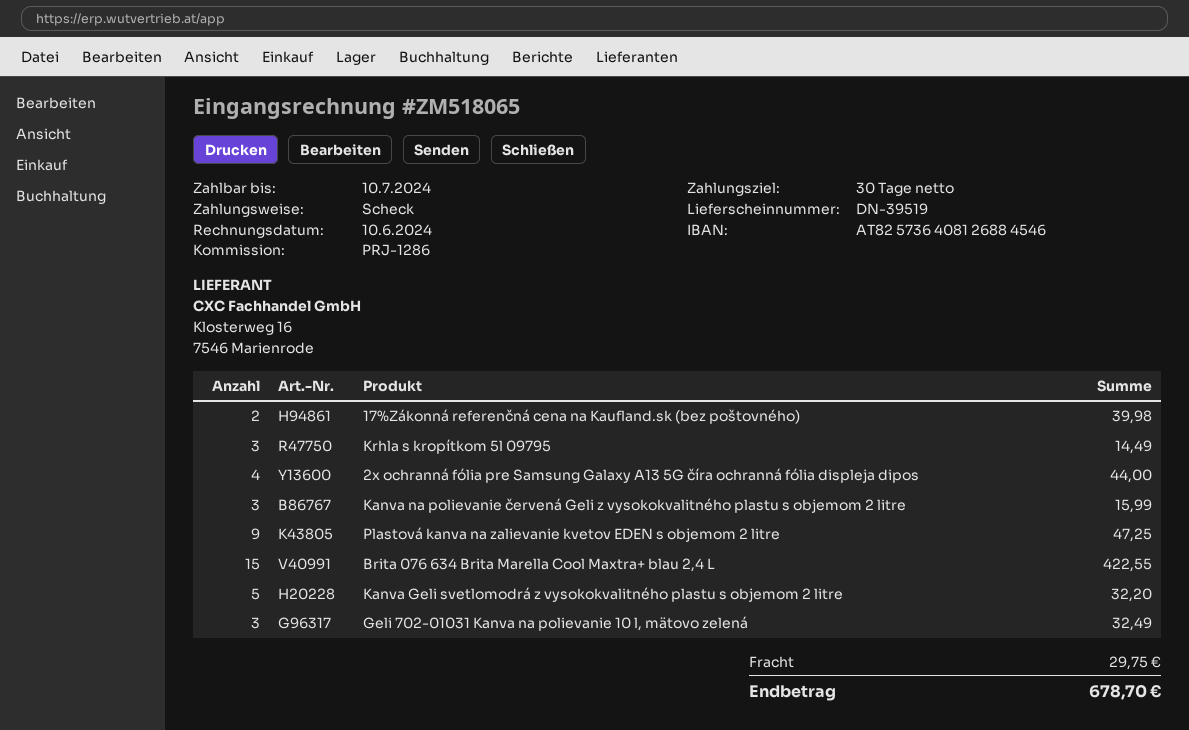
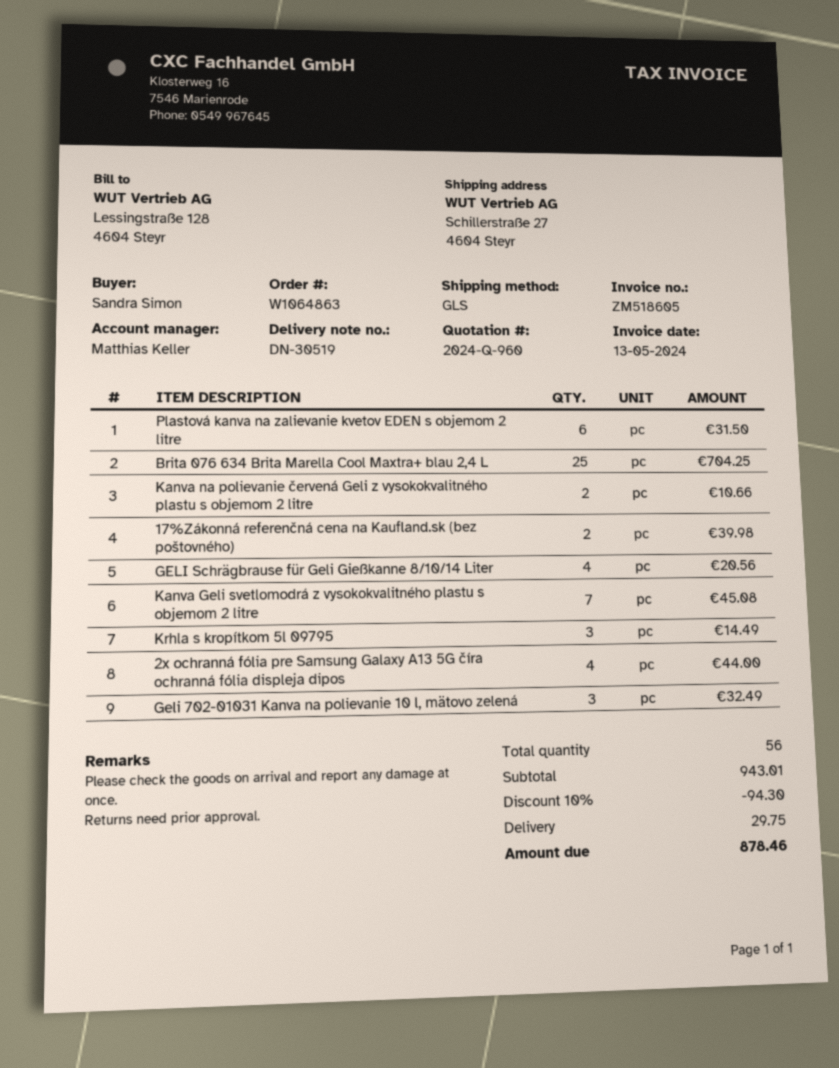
delivery note number: DN-39519 -> DN-30519
invoice number: ZM518065 -> ZM518605
invoice date: 2024-06-10 -> 2024-05-13
Kanva na polievanie červená Geli z vysokokvalitného plastu s objemom 2 litre: 3 for 15.99 -> 2 for 10.66
Plastová kanva na zalievanie kvetov EDEN s objemom 2 litre: 9 for 47.25 -> 6 for 31.50
Brita 076 634 Brita Marella Cool Maxtra+ blau 2,4 L: 15 for 422.55 -> 25 for 704.25
Kanva Geli svetlomodrá z vysokokvalitného plastu s objemom 2 litre: 5 for 32.20 -> 7 for 45.08
GELI Schrägbrause für Geli Gießkanne 8/10/14 Liter: none -> 4 for 20.56
discount: none -> 10% = 94.30
total: 678.70 -> 878.46

